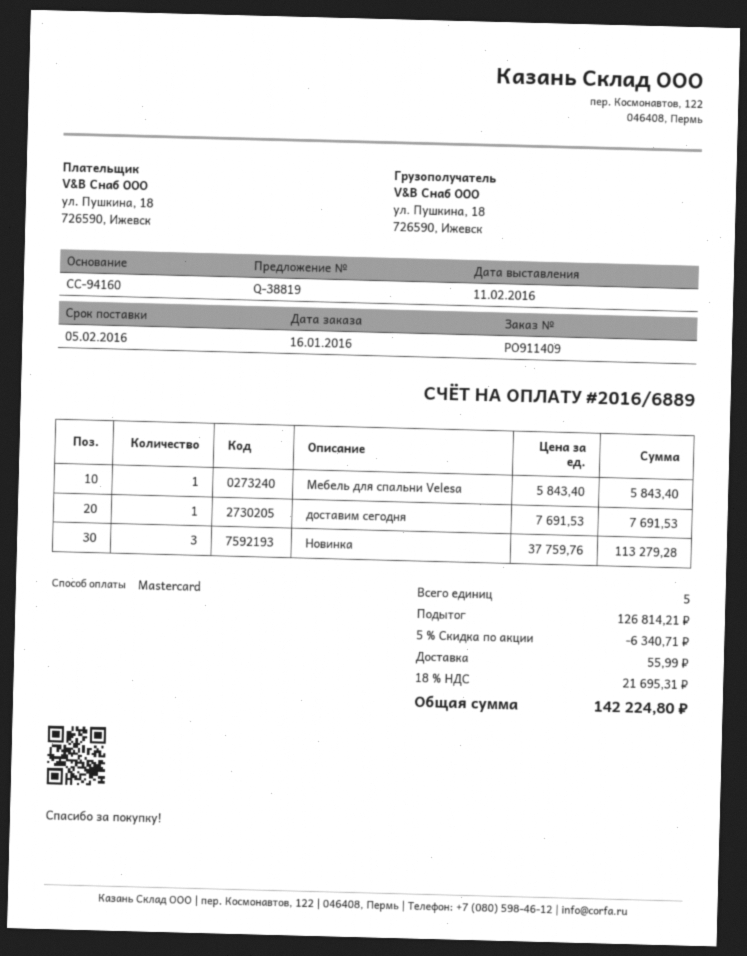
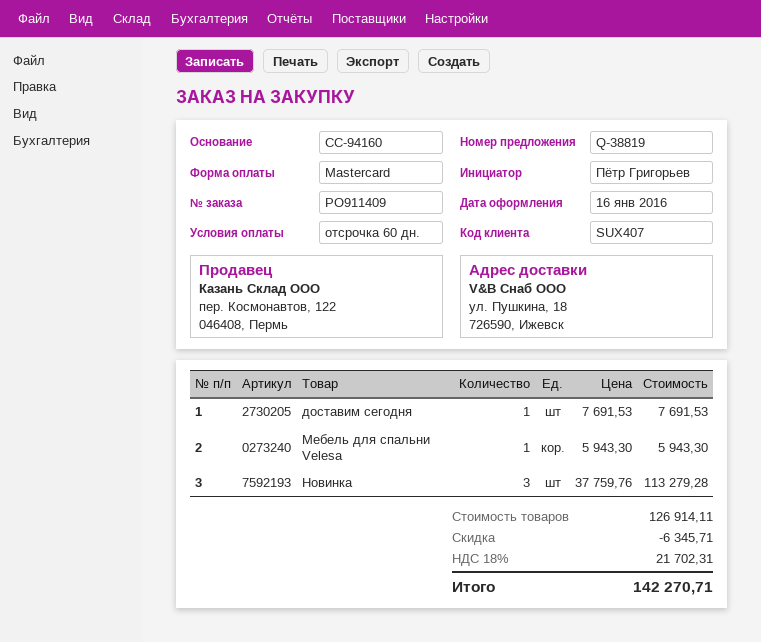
Мебель для спальни Velesa: 1 x 5843.40 = 5843.40 -> 1 x 5943.30 = 5943.30
subtotal: 126814.21 -> 126914.11
discount: 6340.71 -> 6345.71
shipping: 55.99 -> none
tax: 18% = 21695.31 -> 18% = 21702.31
total: 142224.80 -> 142270.71

